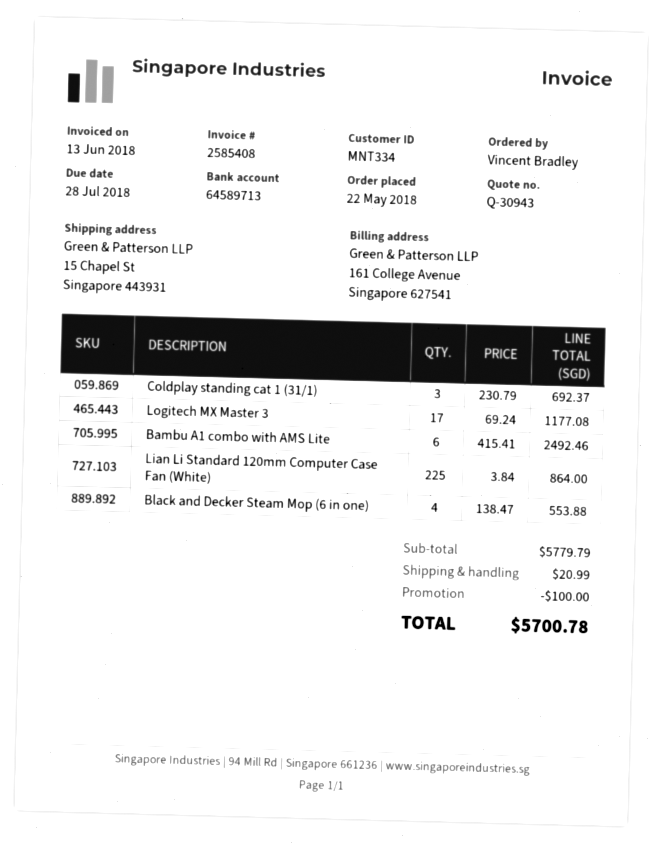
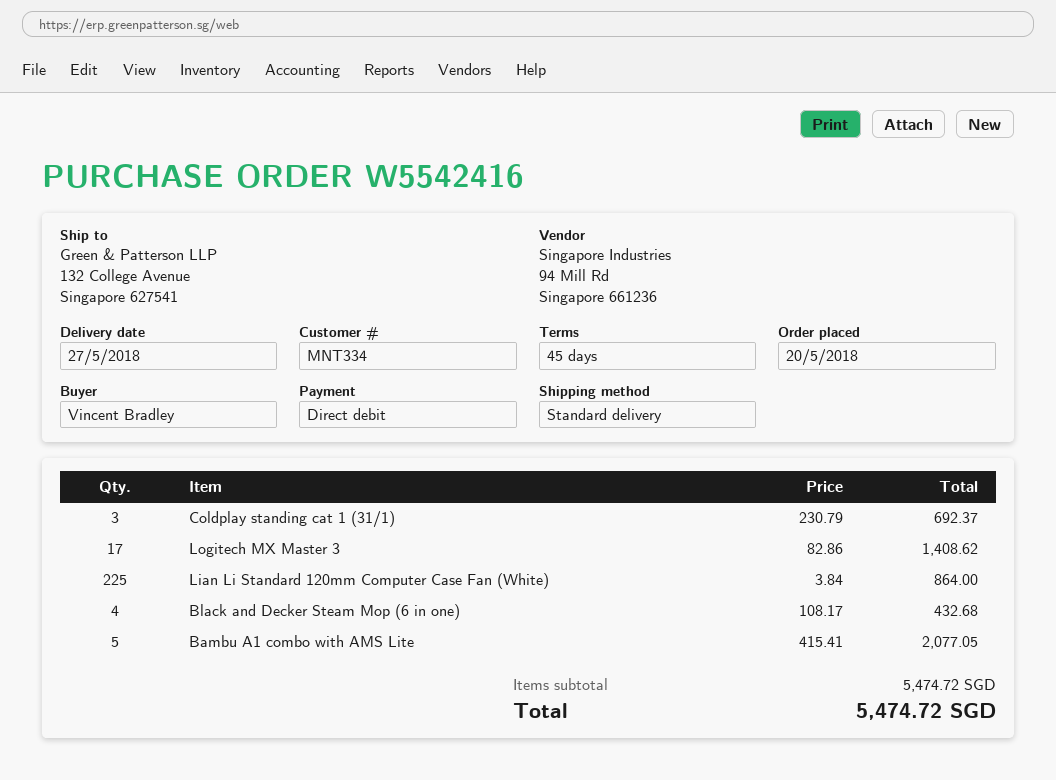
order date: 2018-05-22 -> 2018-05-20
ship to: 15 Chapel St, Singapore 443931 -> 132 College Avenue, Singapore 627541
Logitech MX Master 3: 17 x 69.24 = 1177.08 -> 17 x 82.86 = 1408.62
Bambu A1 combo with AMS Lite: 6 x 415.41 = 2492.46 -> 5 x 415.41 = 2077.05
Black and Decker Steam Mop (6 in one): 4 x 138.47 = 553.88 -> 4 x 108.17 = 432.68
subtotal: 5779.79 -> 5474.72
discount: 100.00 -> none
shipping: 20.99 -> none
total: 5700.78 -> 5474.72

